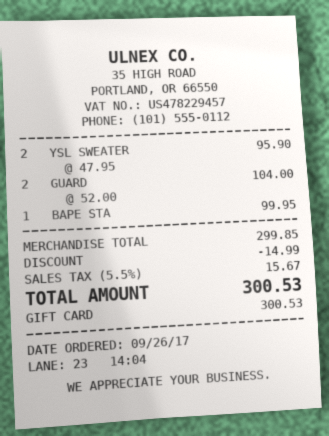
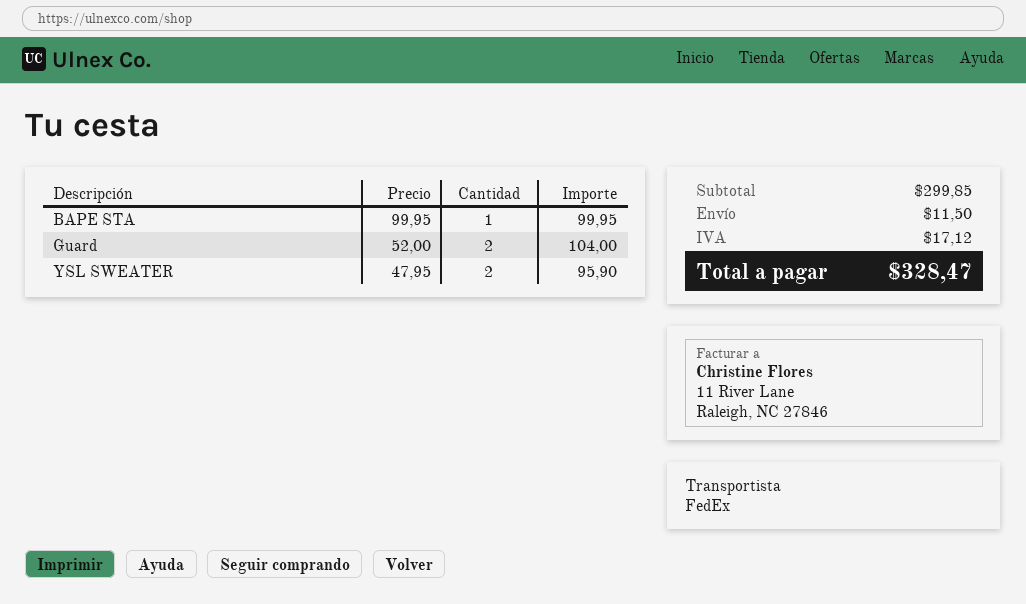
discount: 14.99 -> none
shipping: none -> 11.50
tax: 15.67 -> 17.12
total: 300.53 -> 328.47

